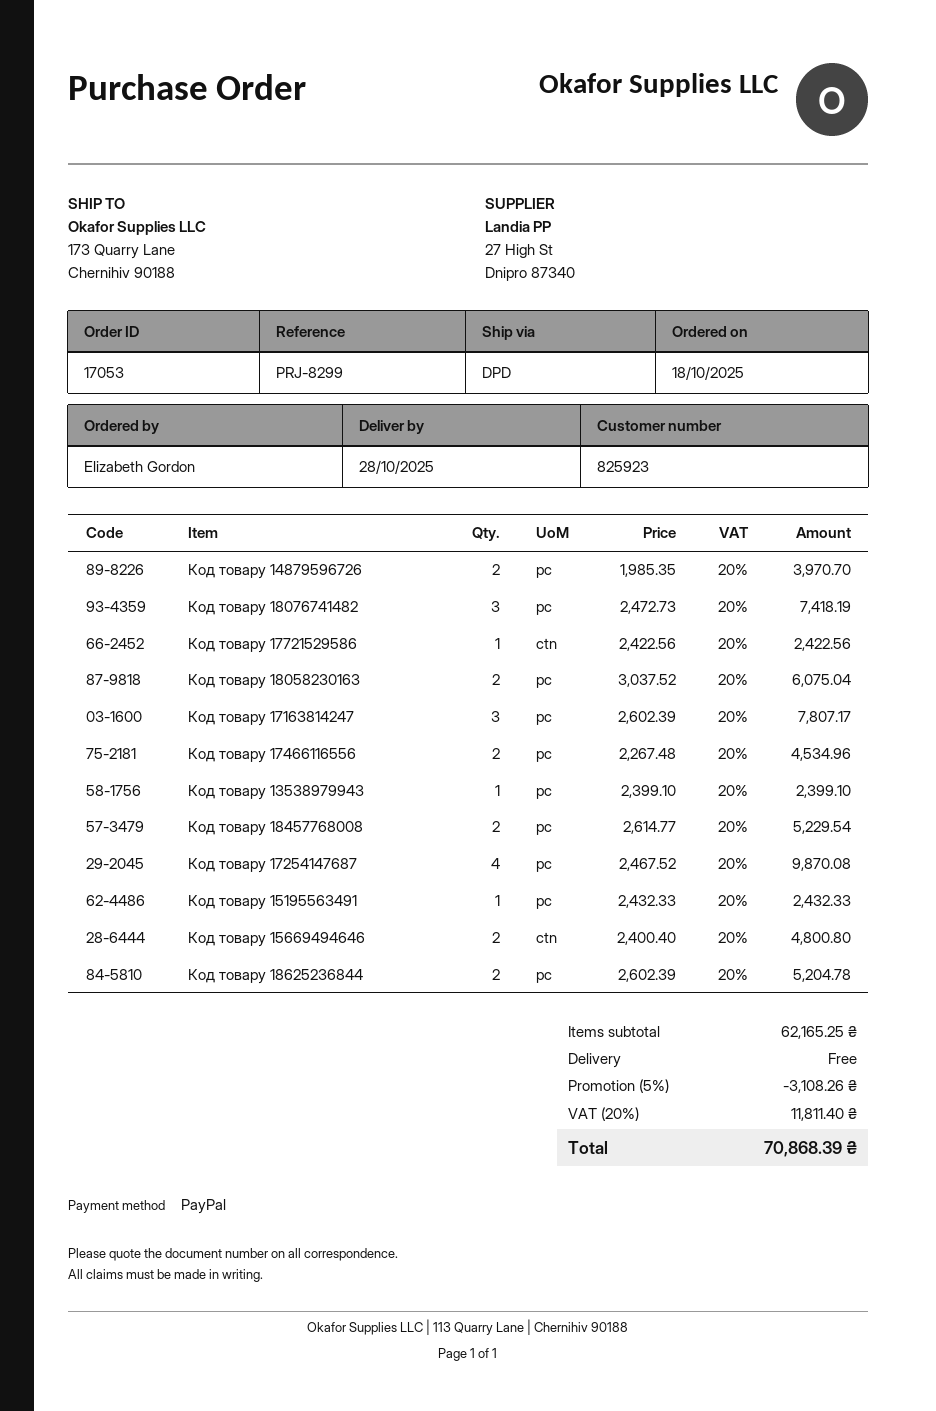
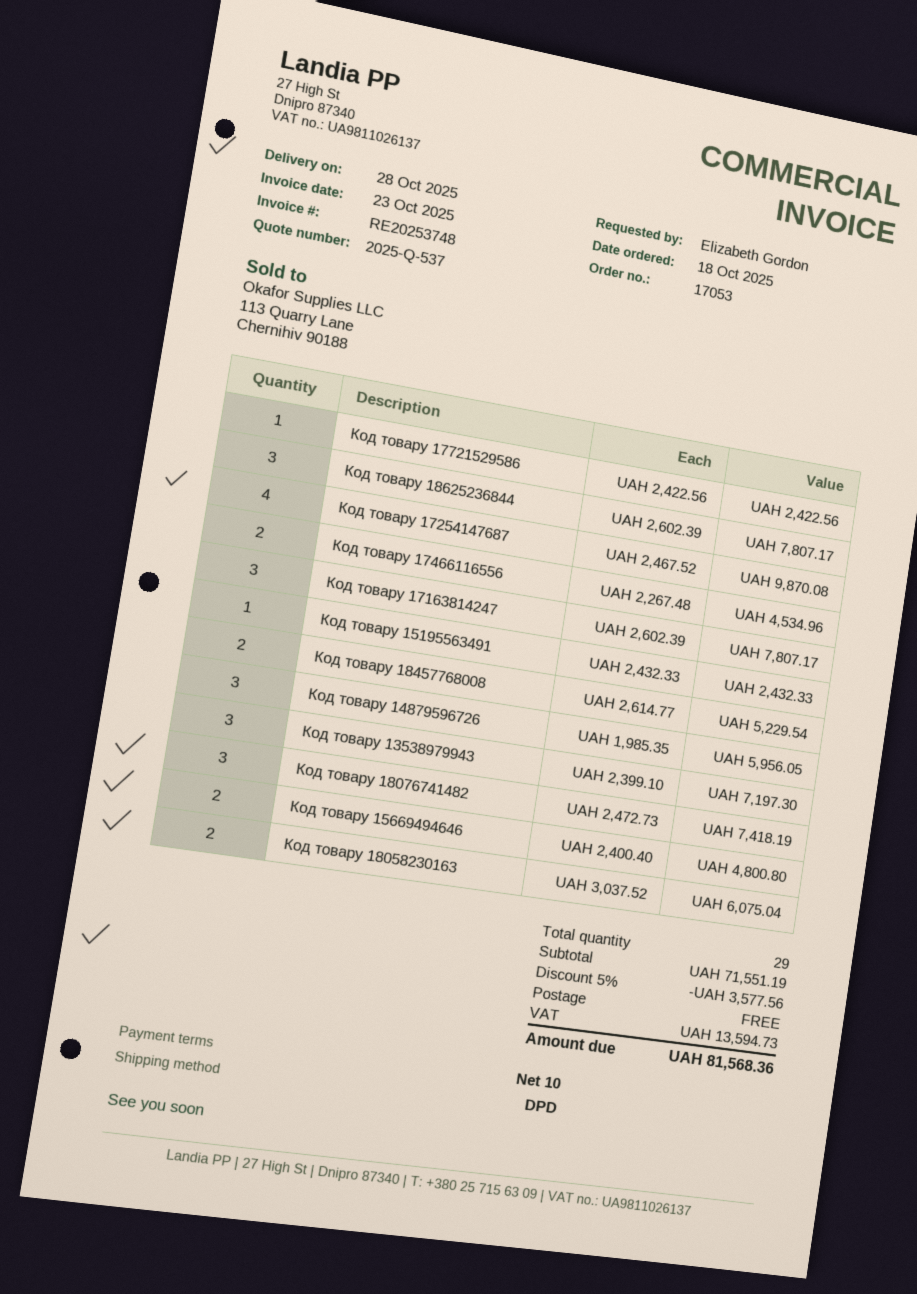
Код товару 14879596726: 2 x 1985.35 = 3970.70 -> 3 x 1985.35 = 5956.05
Код товару 13538979943: 1 x 2399.10 = 2399.10 -> 3 x 2399.10 = 7197.30
Код товару 18625236844: 2 x 2602.39 = 5204.78 -> 3 x 2602.39 = 7807.17
subtotal: 62165.25 -> 71551.19
discount: 5% = 3108.26 -> 5% = 3577.56
tax: 11811.40 -> 13594.73
total: 70868.39 -> 81568.36

